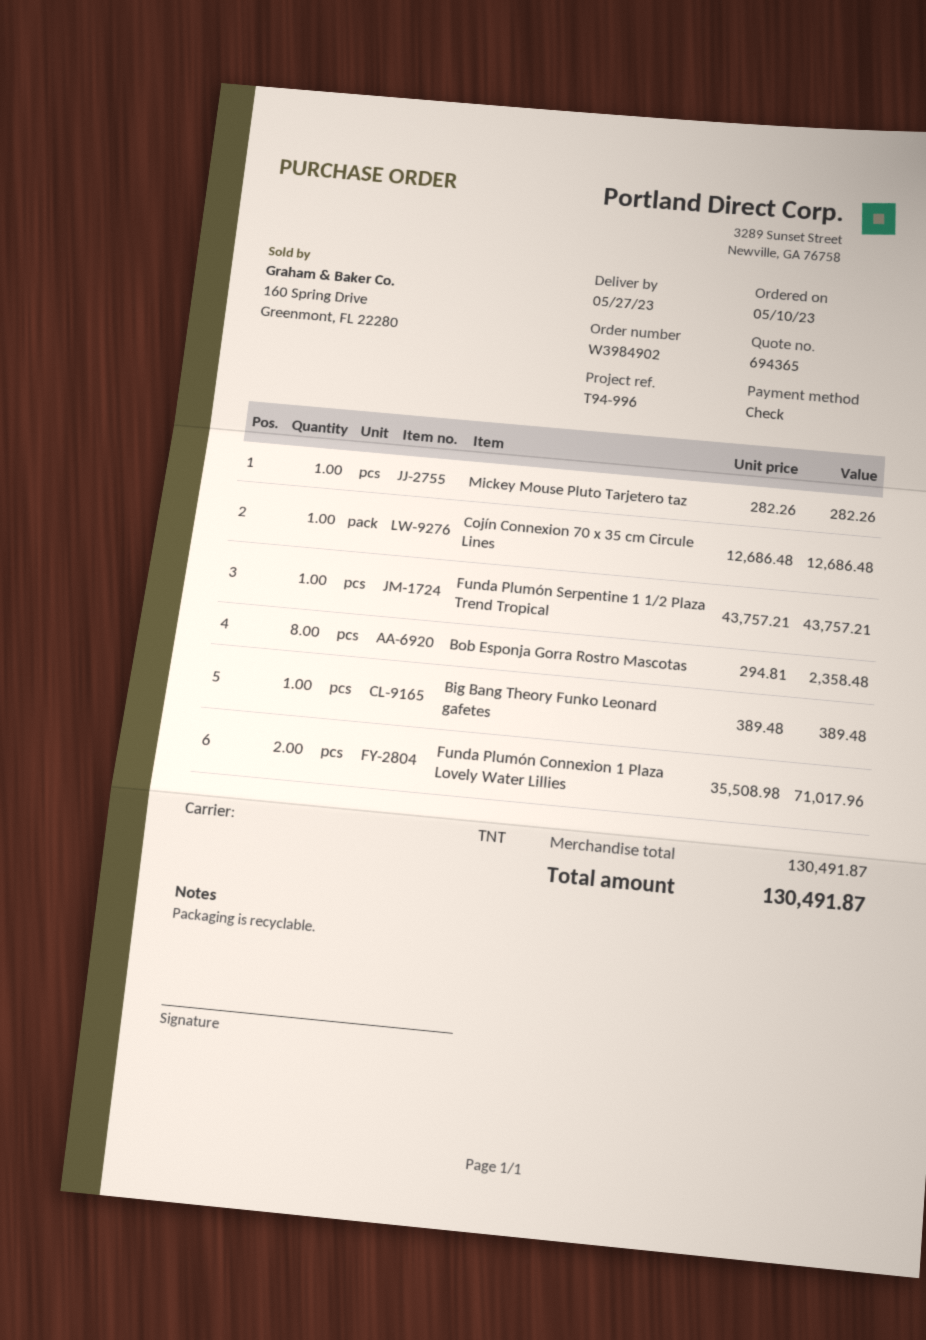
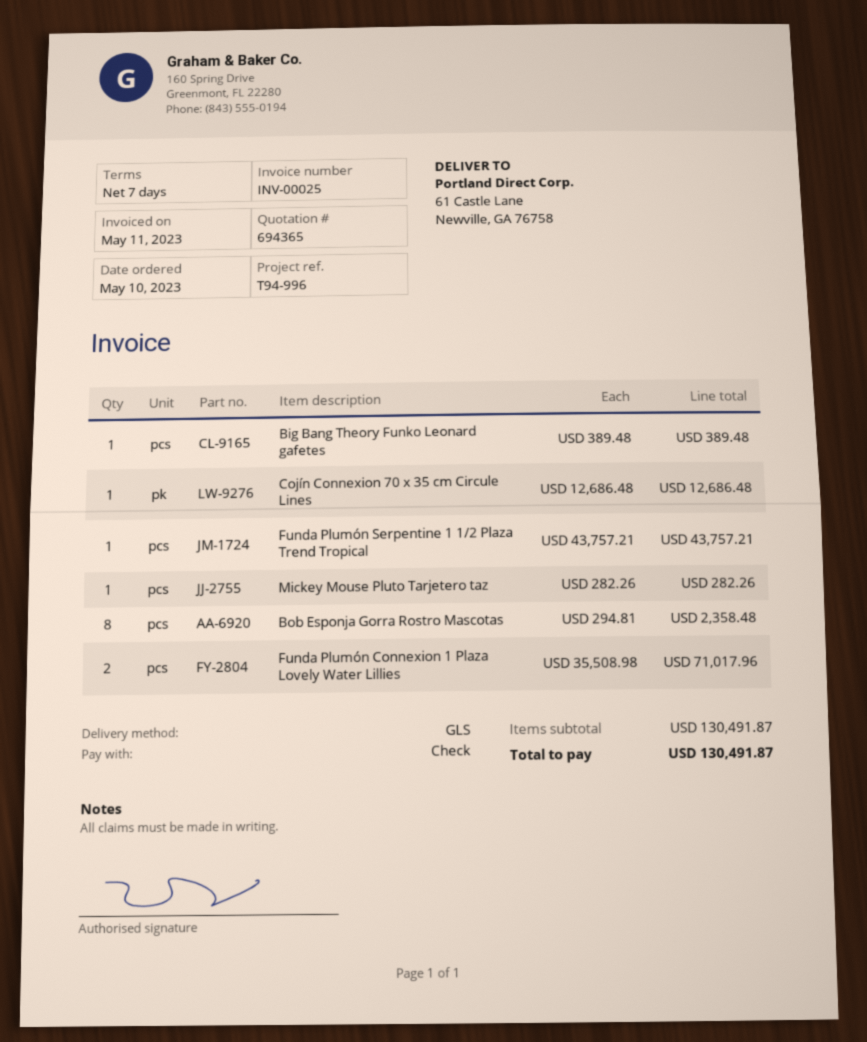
shipping method: TNT -> GLS

